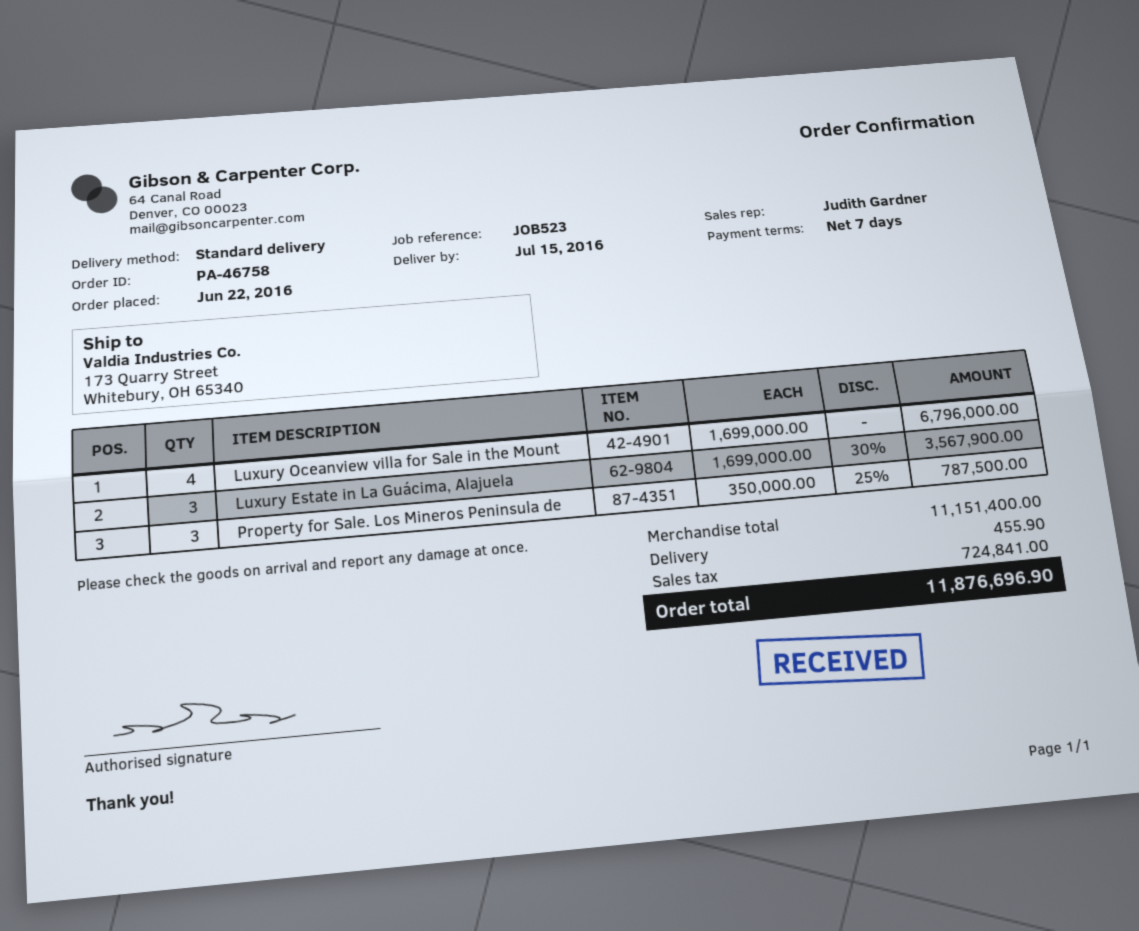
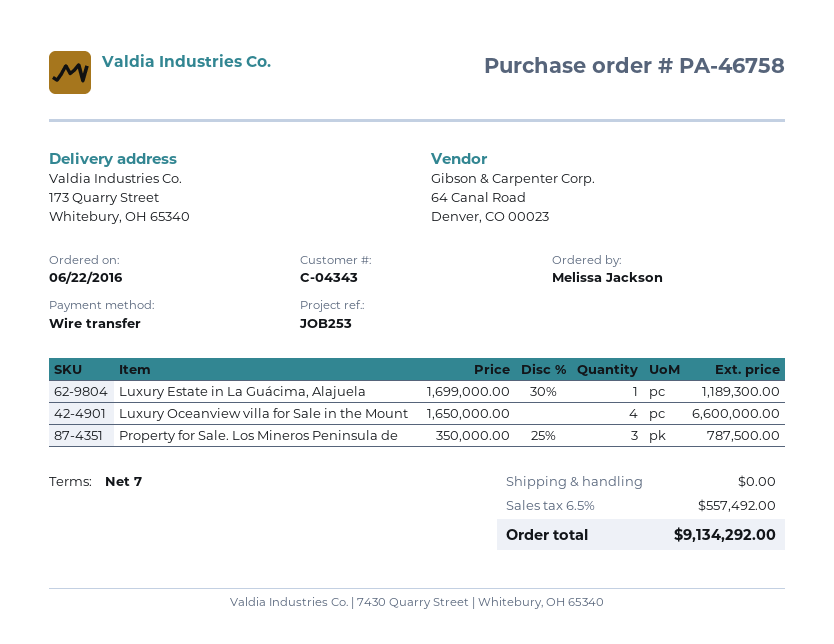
reference: JOB523 -> JOB253
Luxury Oceanview villa for Sale in the Mount: 4 x 1699000.00 = 6796000.00 -> 4 x 1650000.00 = 6600000.00
Luxury Estate in La Guácima, Alajuela: 3 x 1699000.00 - 30% = 3567900.00 -> 1 x 1699000.00 - 30% = 1189300.00
shipping: 455.90 -> 0.00
tax: 724841.00 -> 557492.00
total: 11876696.90 -> 9134292.00

